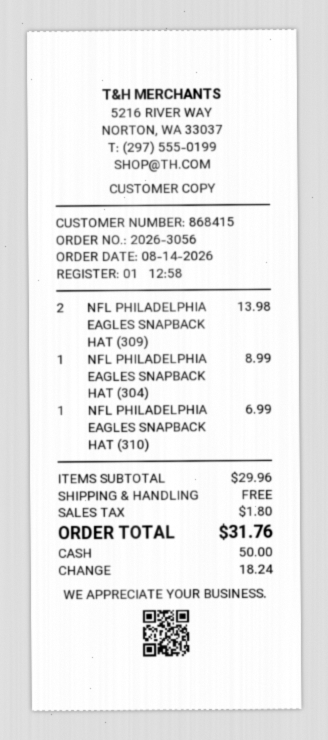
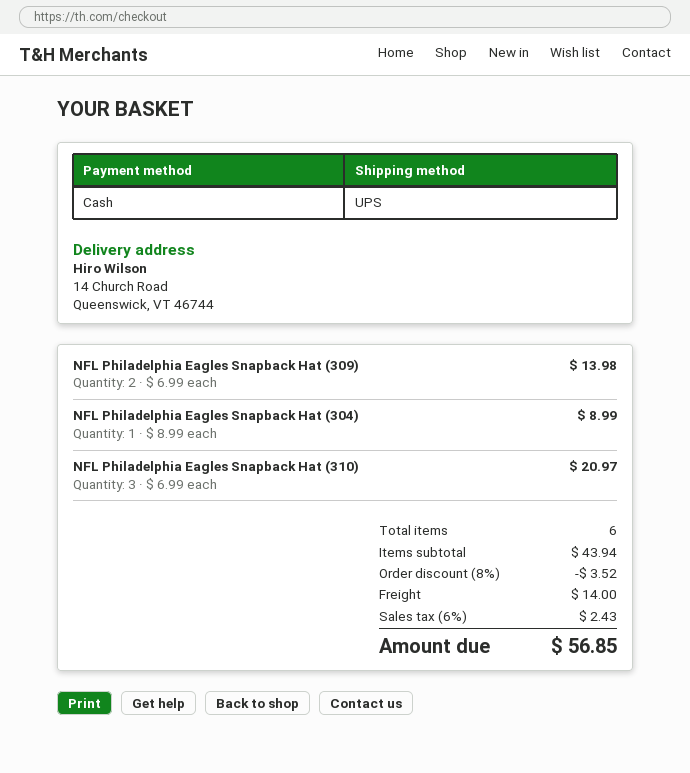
NFL PHILADELPHIA EAGLES SNAPBACK HAT (310): 1 for 6.99 -> 3 for 20.97
subtotal: 29.96 -> 43.94
discount: none -> 8% = 3.52
shipping: 0.00 -> 14.00
tax: 1.80 -> 2.43
total: 31.76 -> 56.85

